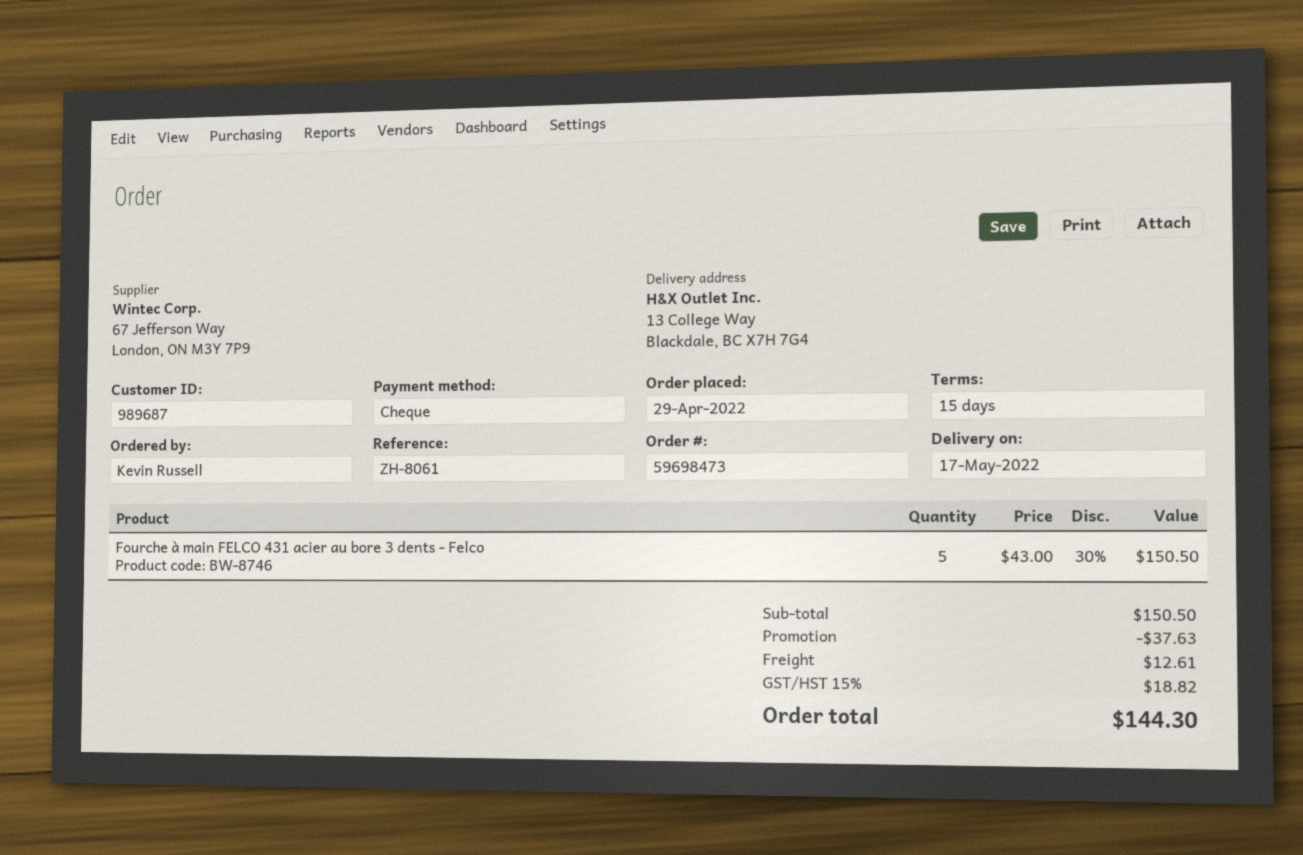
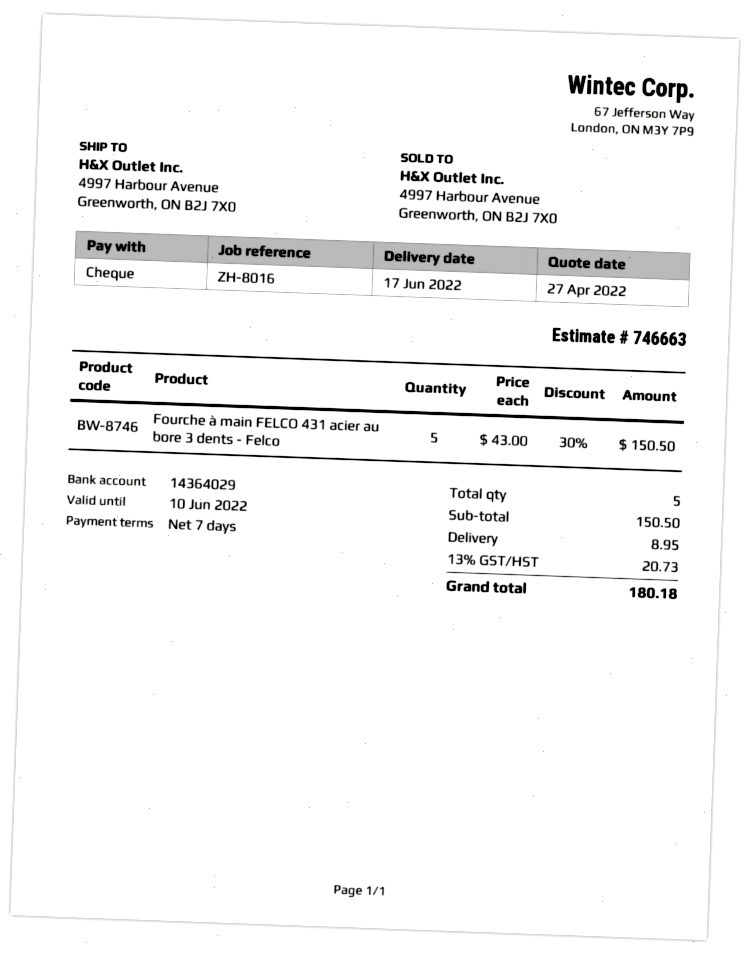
delivery date: 2022-05-17 -> 2022-06-17
payment terms: 15 days -> 7 days
reference: ZH-8061 -> ZH-8016
ship to: 13 College Way, Blackdale, BC X7H 7G4 -> 4997 Harbour Avenue, Greenworth, ON B2J 7X0
discount: 37.63 -> none
shipping: 12.61 -> 8.95
tax: 15% = 18.82 -> 13% = 20.73
total: 144.30 -> 180.18

